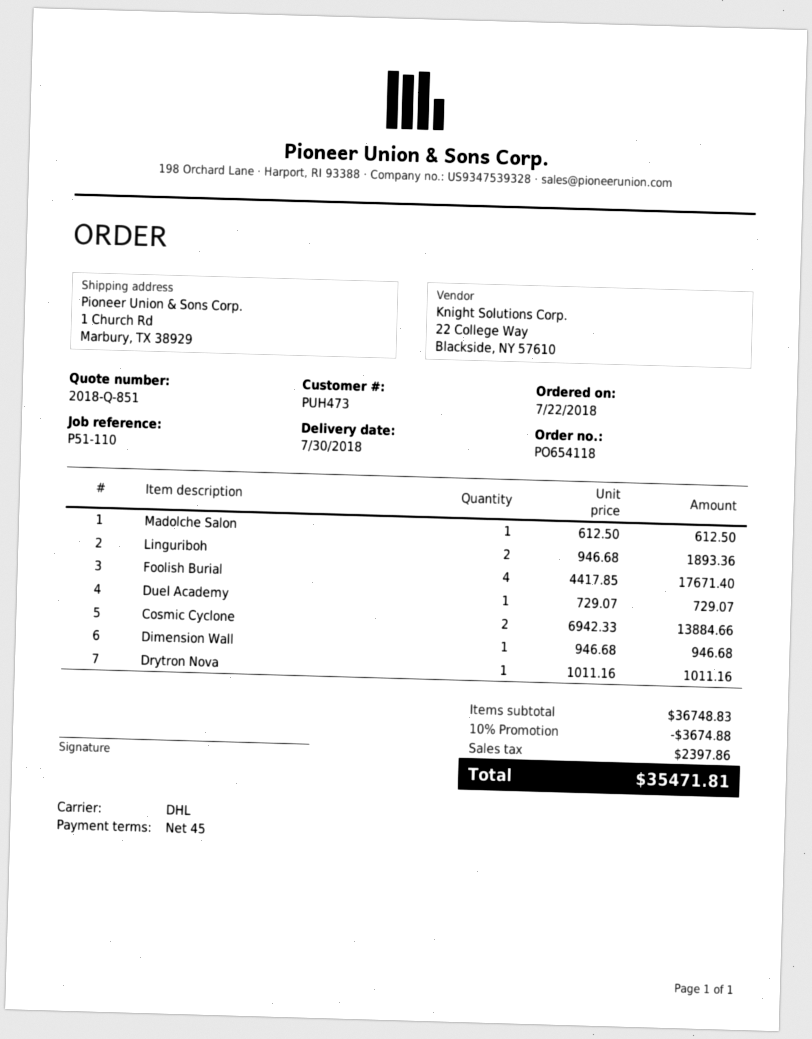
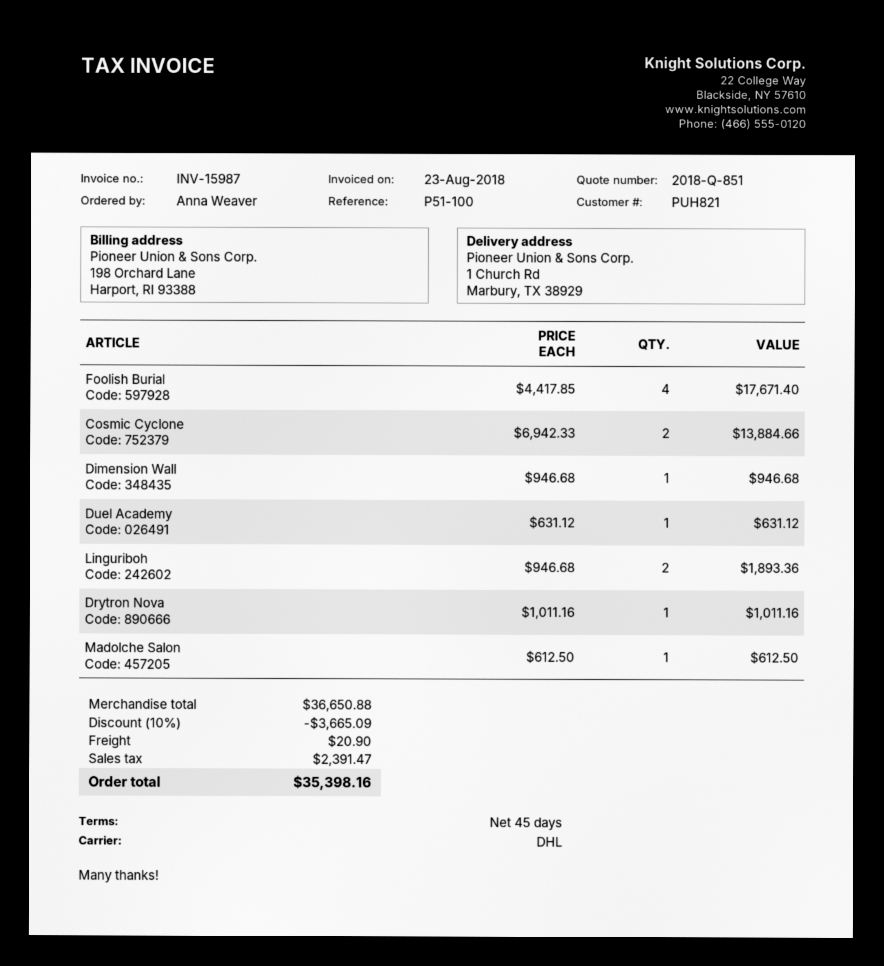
customer number: PUH473 -> PUH821
reference: P51-110 -> P51-100
Duel Academy: 1 x 729.07 = 729.07 -> 1 x 631.12 = 631.12
subtotal: 36748.83 -> 36650.88
discount: 10% = 3674.88 -> 10% = 3665.09
shipping: none -> 20.90
tax: 2397.86 -> 2391.47
total: 35471.81 -> 35398.16

